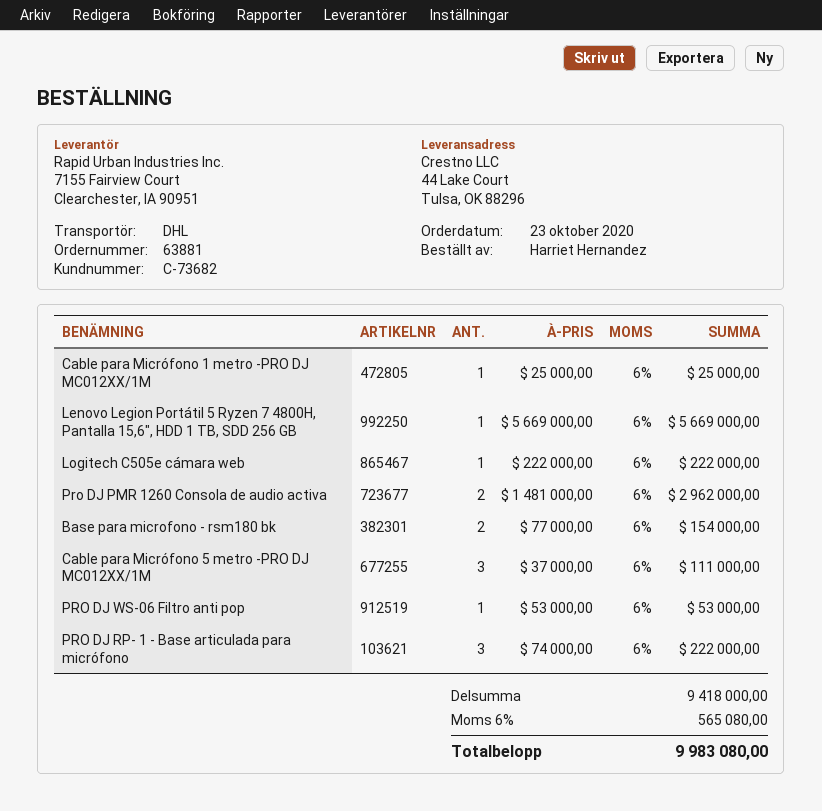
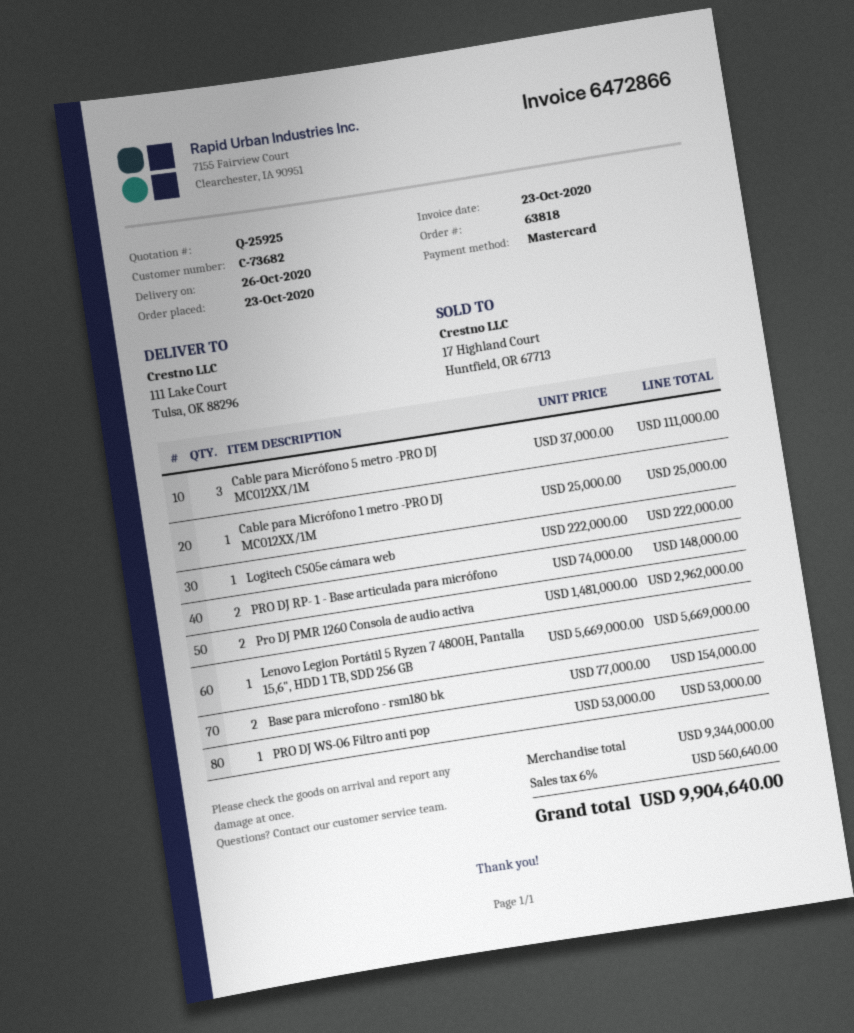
order number: 63881 -> 63818
ship to: 44 Lake Court, Tulsa, OK 88296 -> 111 Lake Court, Tulsa, OK 88296
PRO DJ RP- 1 - Base articulada para micrófono: 3 x 74000.00 = 222000.00 -> 2 x 74000.00 = 148000.00
subtotal: 9418000.00 -> 9344000.00
tax: 6% = 565080.00 -> 6% = 560640.00
total: 9983080.00 -> 9904640.00

